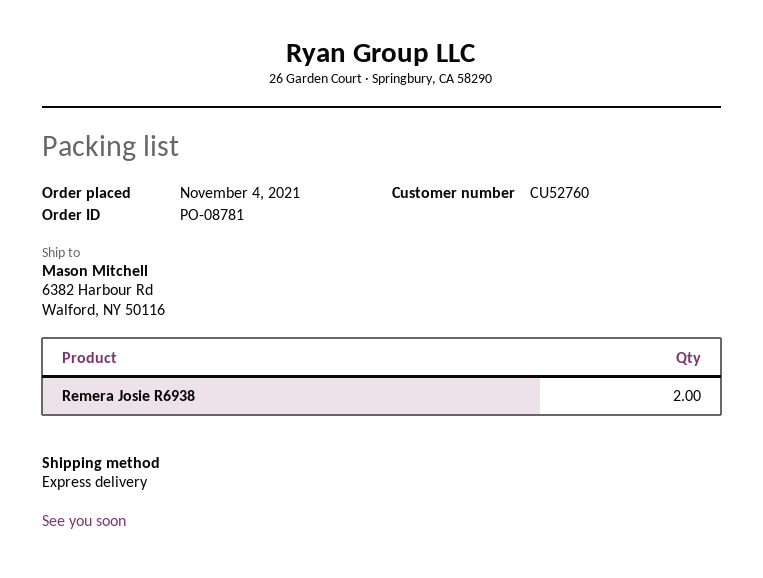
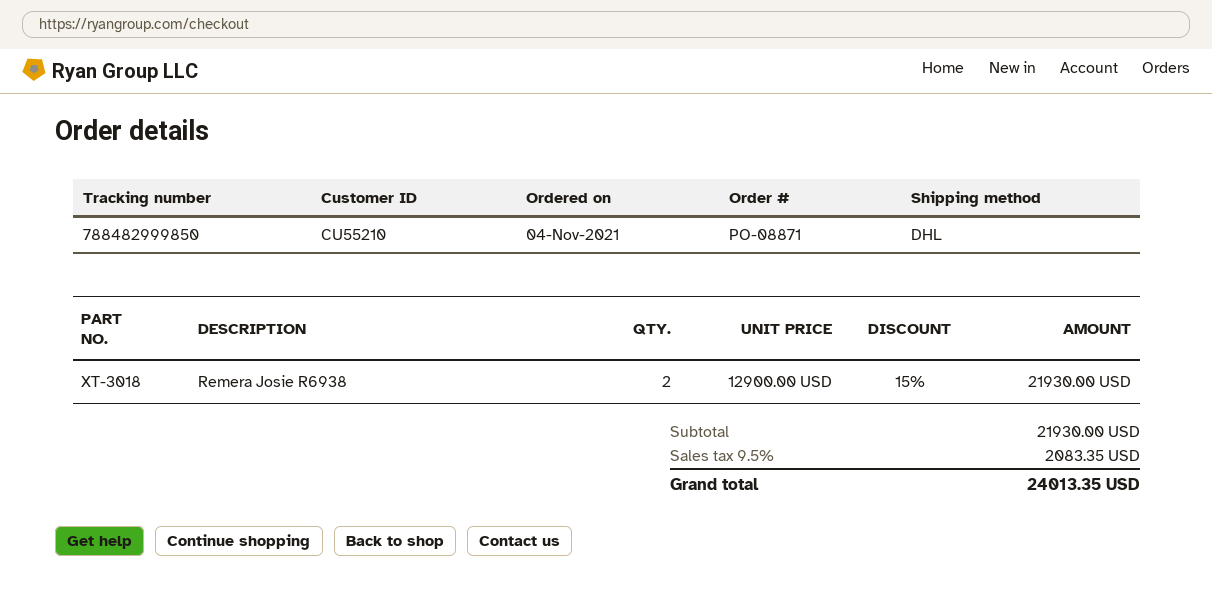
order number: PO-08781 -> PO-08871
customer number: CU52760 -> CU55210
shipping method: express -> DHL

